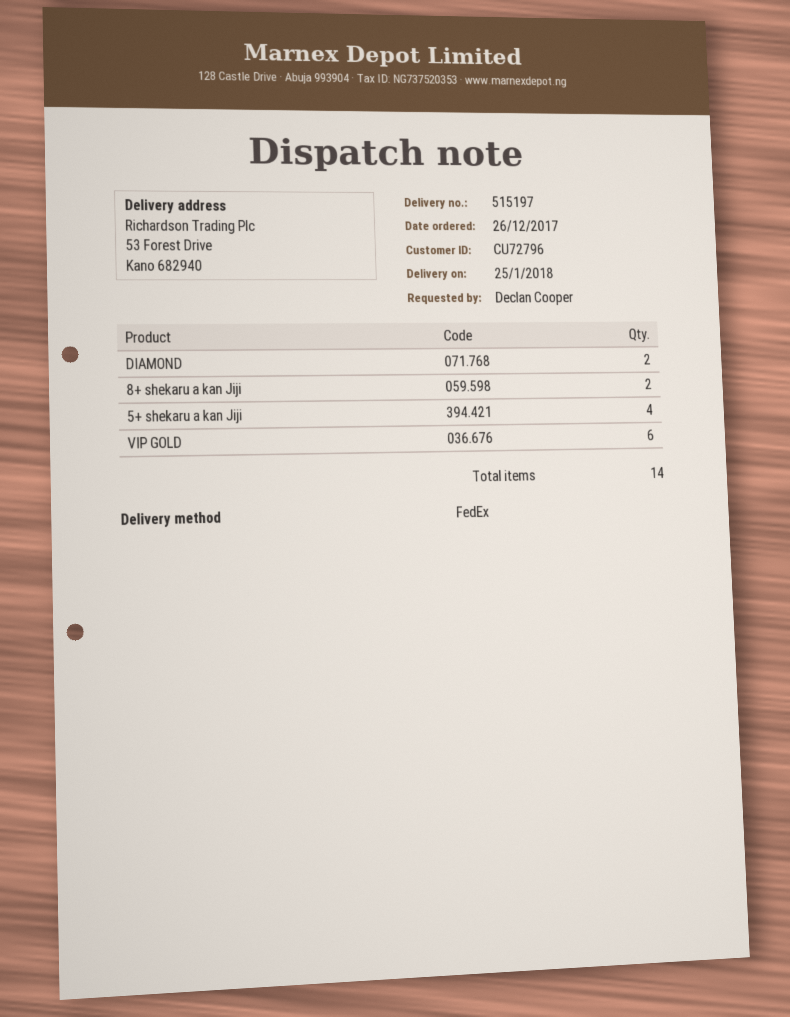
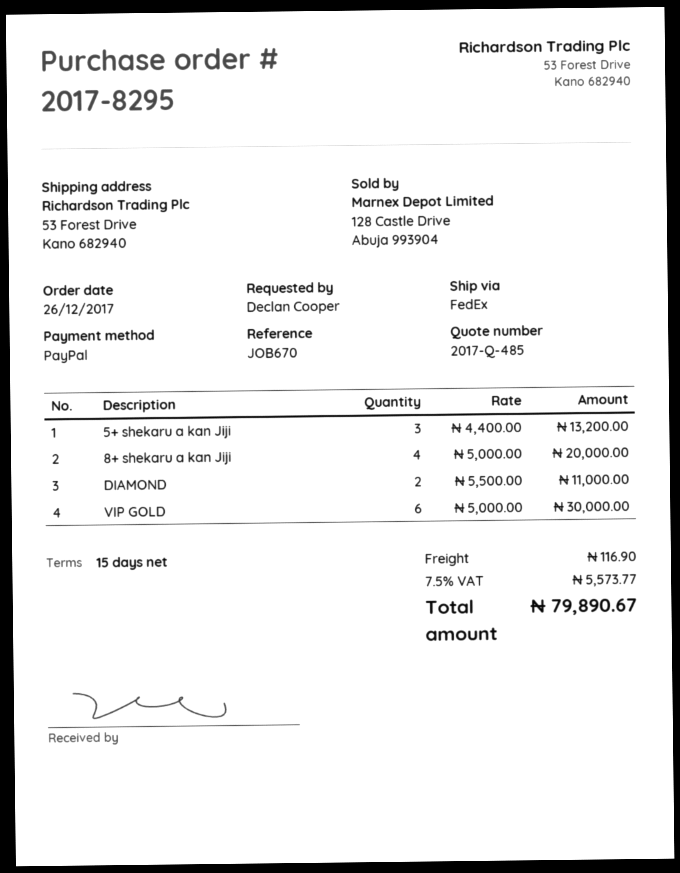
8+ shekaru a kan Jiji: 2 -> 4
5+ shekaru a kan Jiji: 4 -> 3

